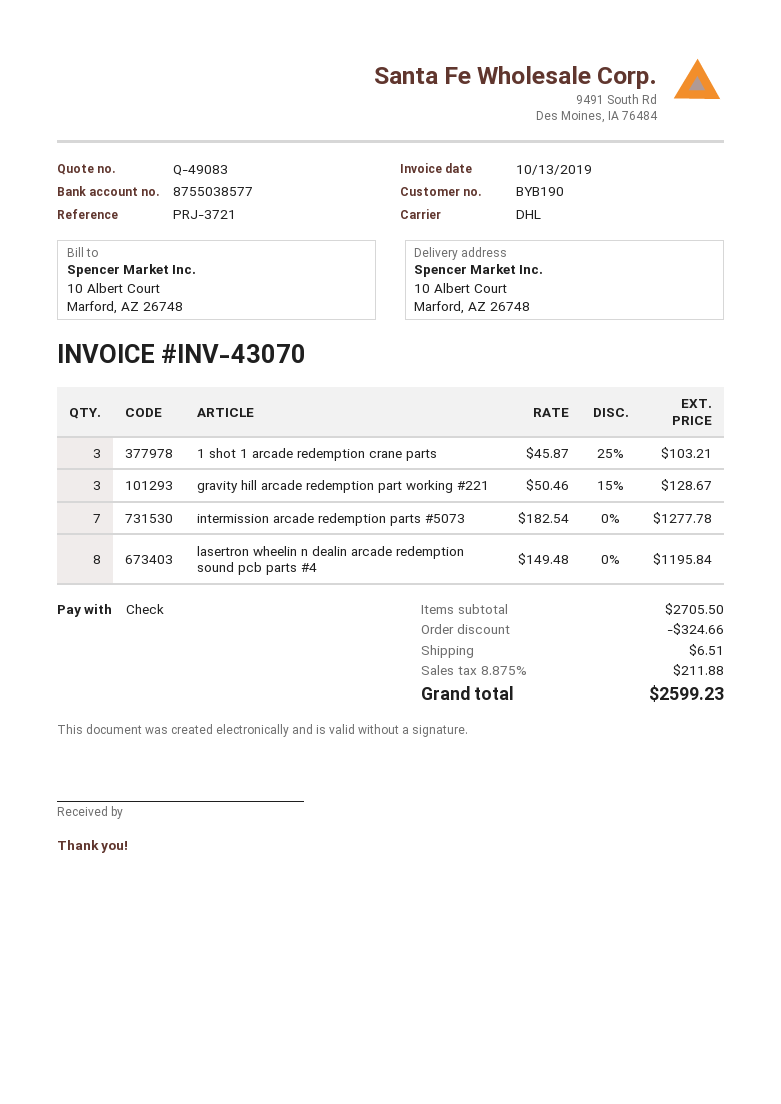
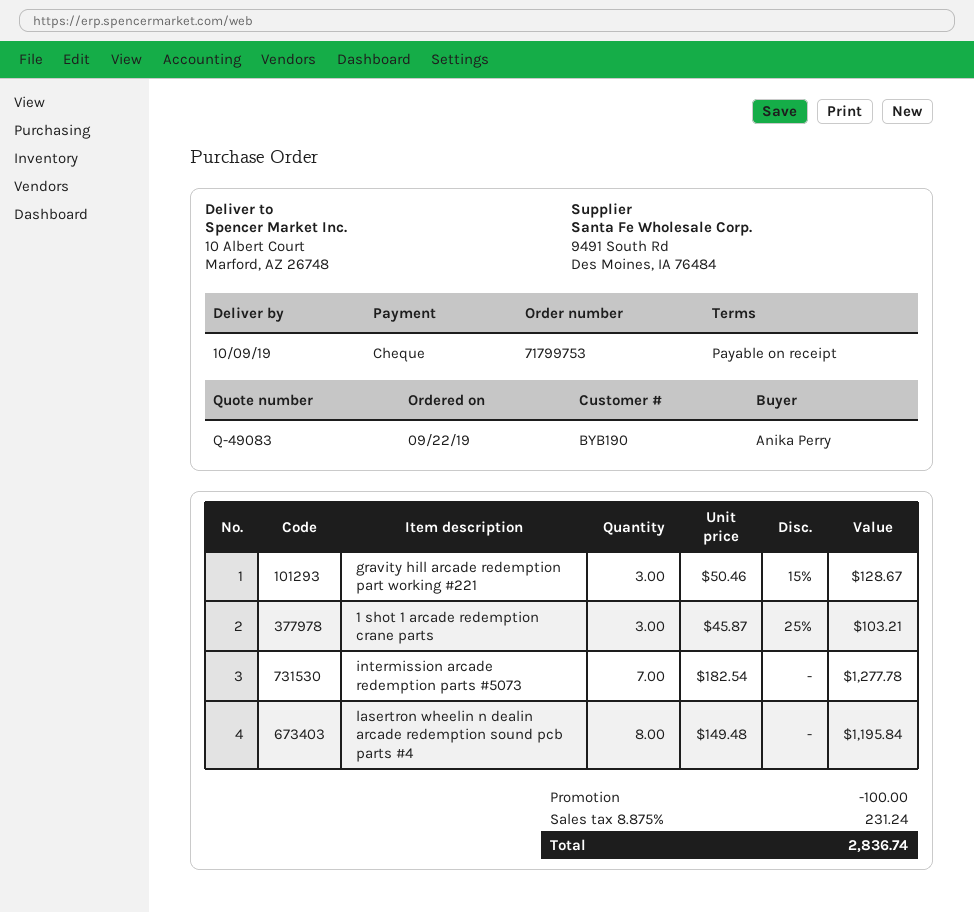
discount: 324.66 -> 100.00
shipping: 6.51 -> none
tax: 8.875% = 211.88 -> 8.875% = 231.24
total: 2599.23 -> 2836.74

